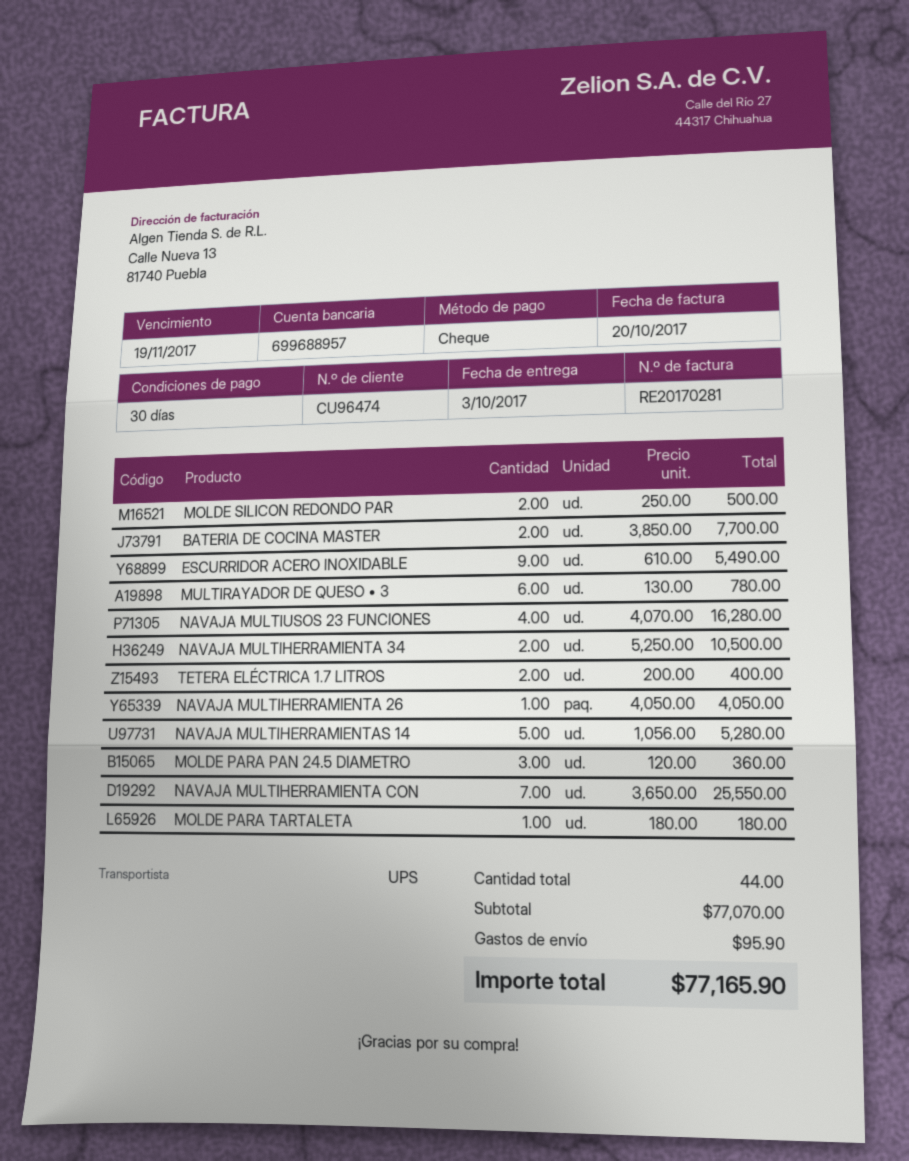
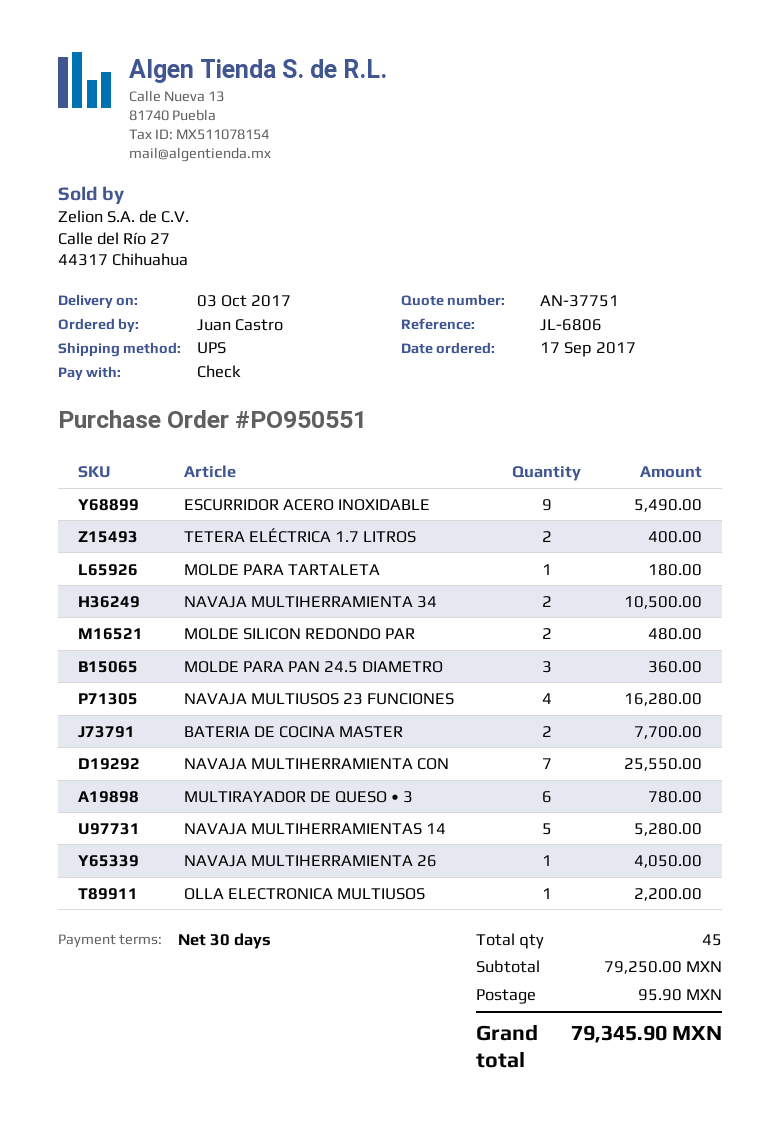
MOLDE SILICON REDONDO PAR: 2 for 500.00 -> 2 for 480.00
OLLA ELECTRONICA MULTIUSOS: none -> 1 for 2200.00
total quantity: 44 -> 45
subtotal: 77070.00 -> 79250.00
total: 77165.90 -> 79345.90

